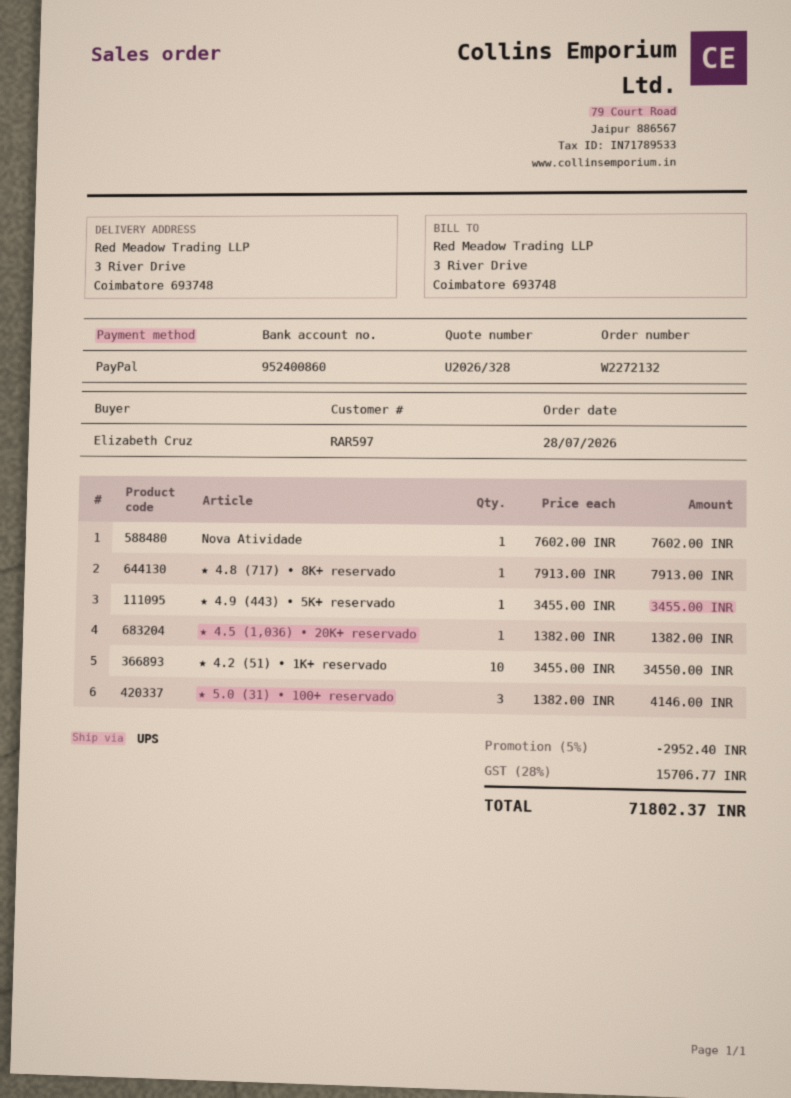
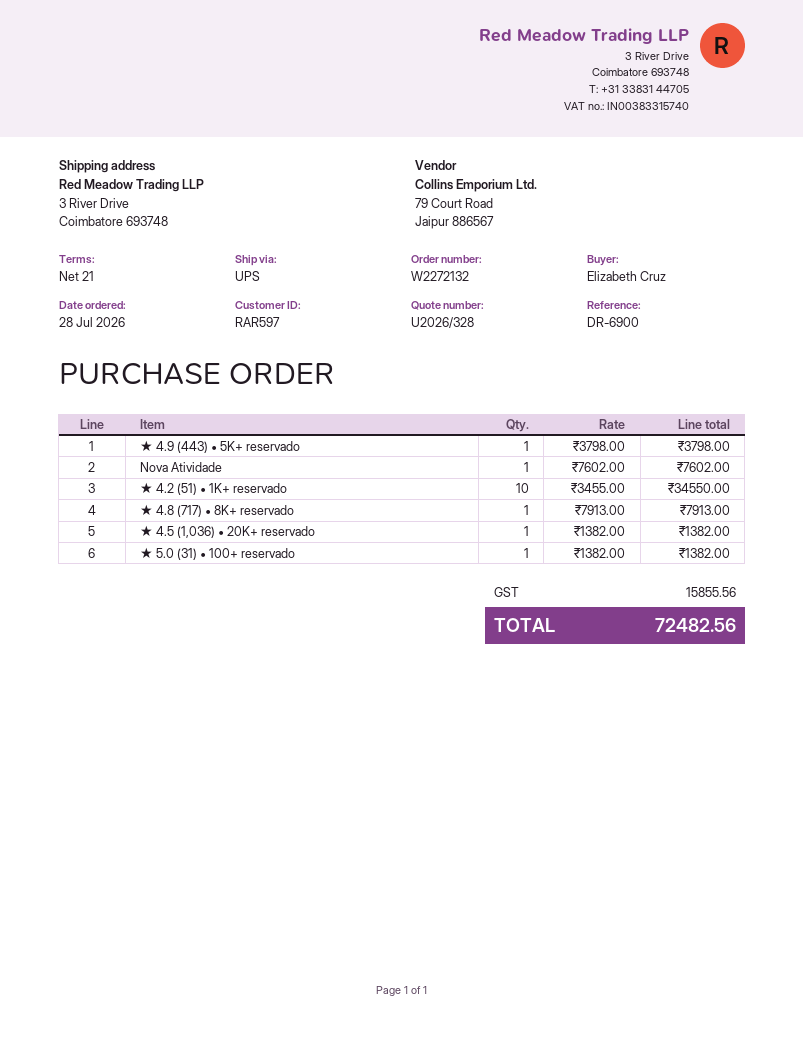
★ 4.9 (443) • 5K+ reservado: 1 x 3455.00 = 3455.00 -> 1 x 3798.00 = 3798.00
★ 5.0 (31) • 100+ reservado: 3 x 1382.00 = 4146.00 -> 1 x 1382.00 = 1382.00
discount: 5% = 2952.40 -> none
tax: 15706.77 -> 15855.56
total: 71802.37 -> 72482.56

